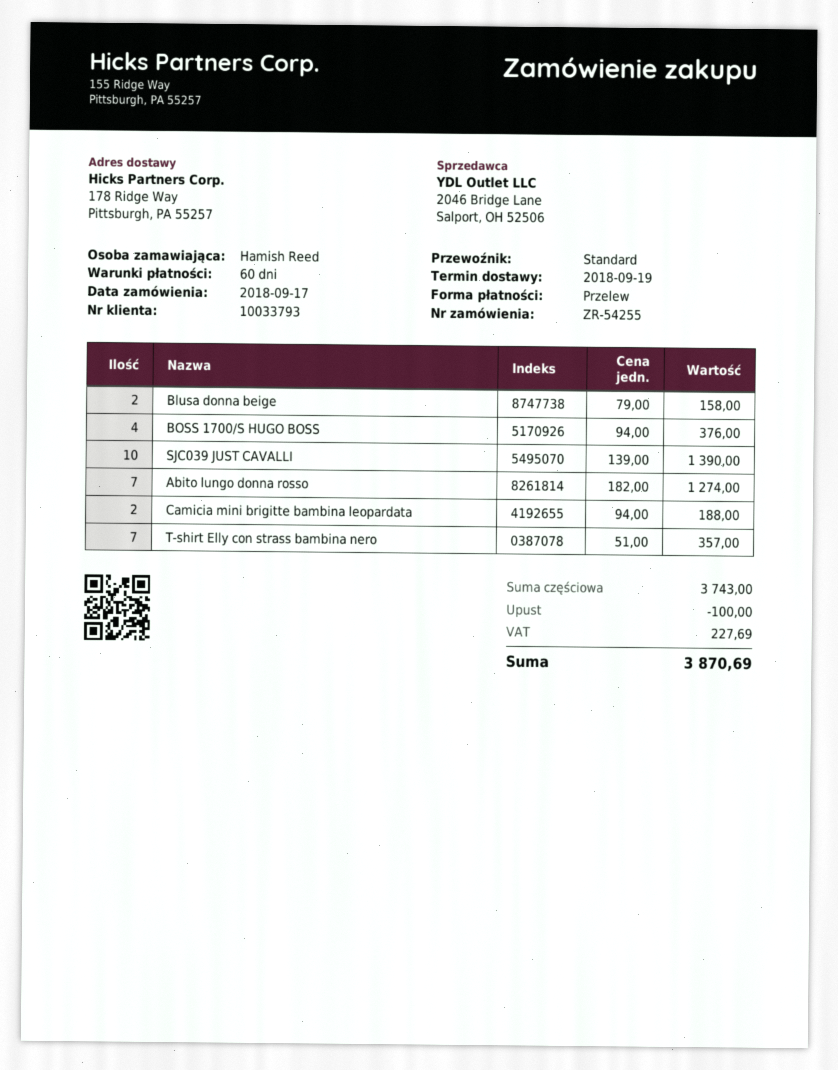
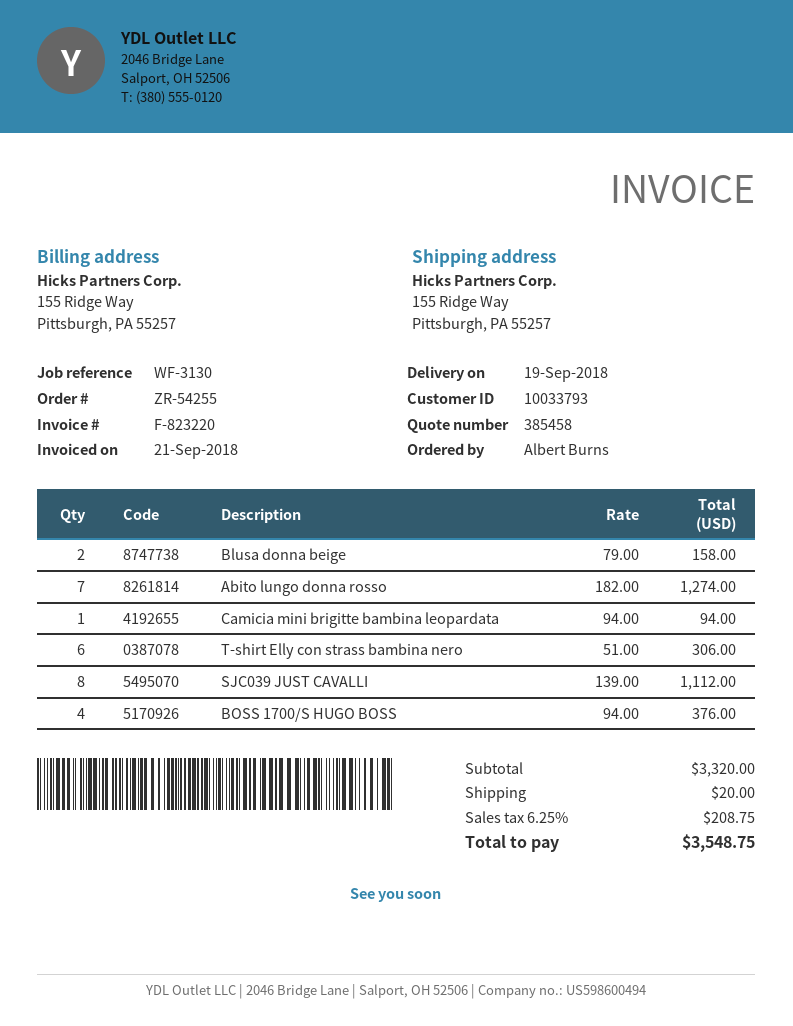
ordered by: Hamish Reed -> Albert Burns
ship to: 178 Ridge Way, Pittsburgh, PA 55257 -> 155 Ridge Way, Pittsburgh, PA 55257
SJC039 JUST CAVALLI: 10 x 139.00 = 1390.00 -> 8 x 139.00 = 1112.00
Camicia mini brigitte bambina leopardata: 2 x 94.00 = 188.00 -> 1 x 94.00 = 94.00
T-shirt Elly con strass bambina nero: 7 x 51.00 = 357.00 -> 6 x 51.00 = 306.00
subtotal: 3743.00 -> 3320.00
discount: 100.00 -> none
shipping: none -> 20.00
tax: 227.69 -> 208.75
total: 3870.69 -> 3548.75

